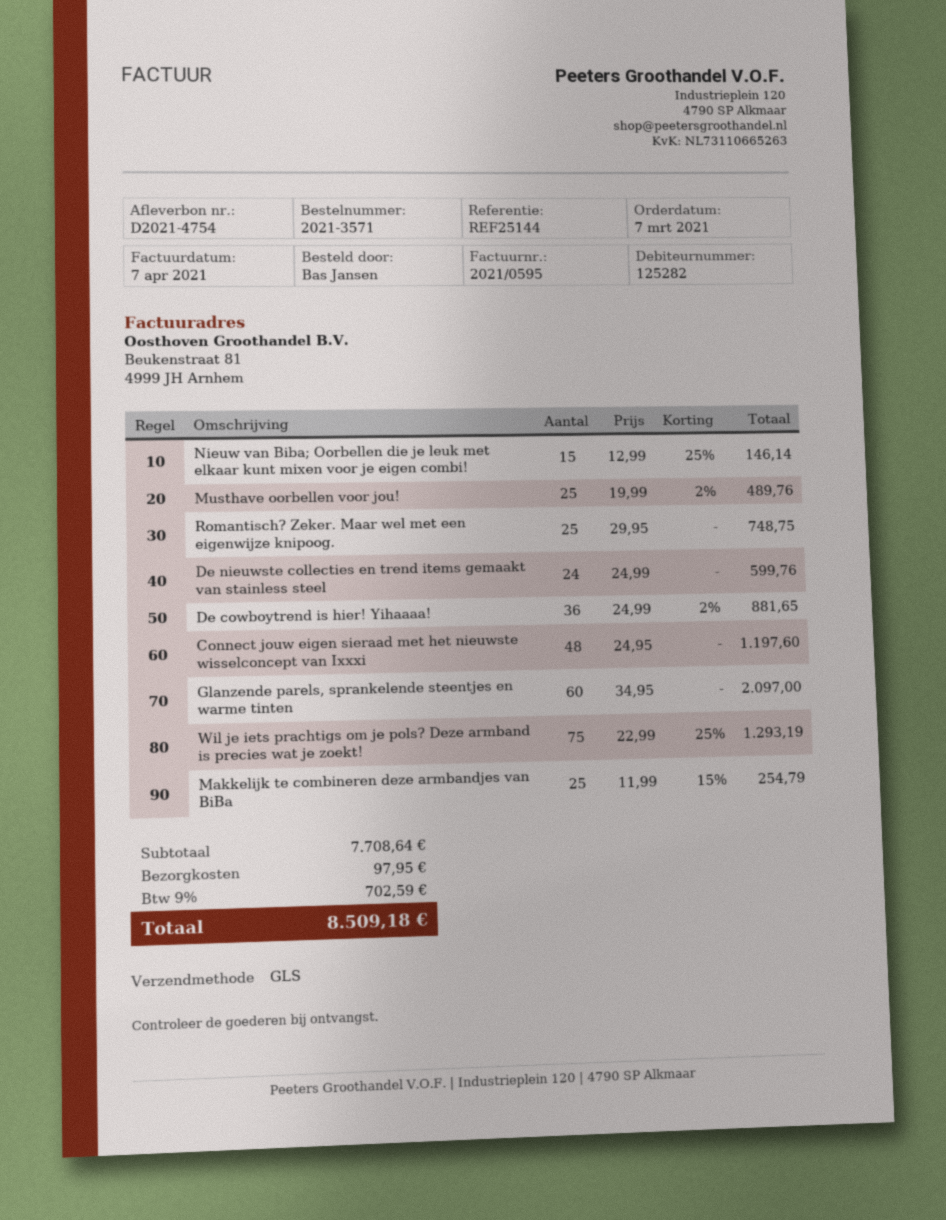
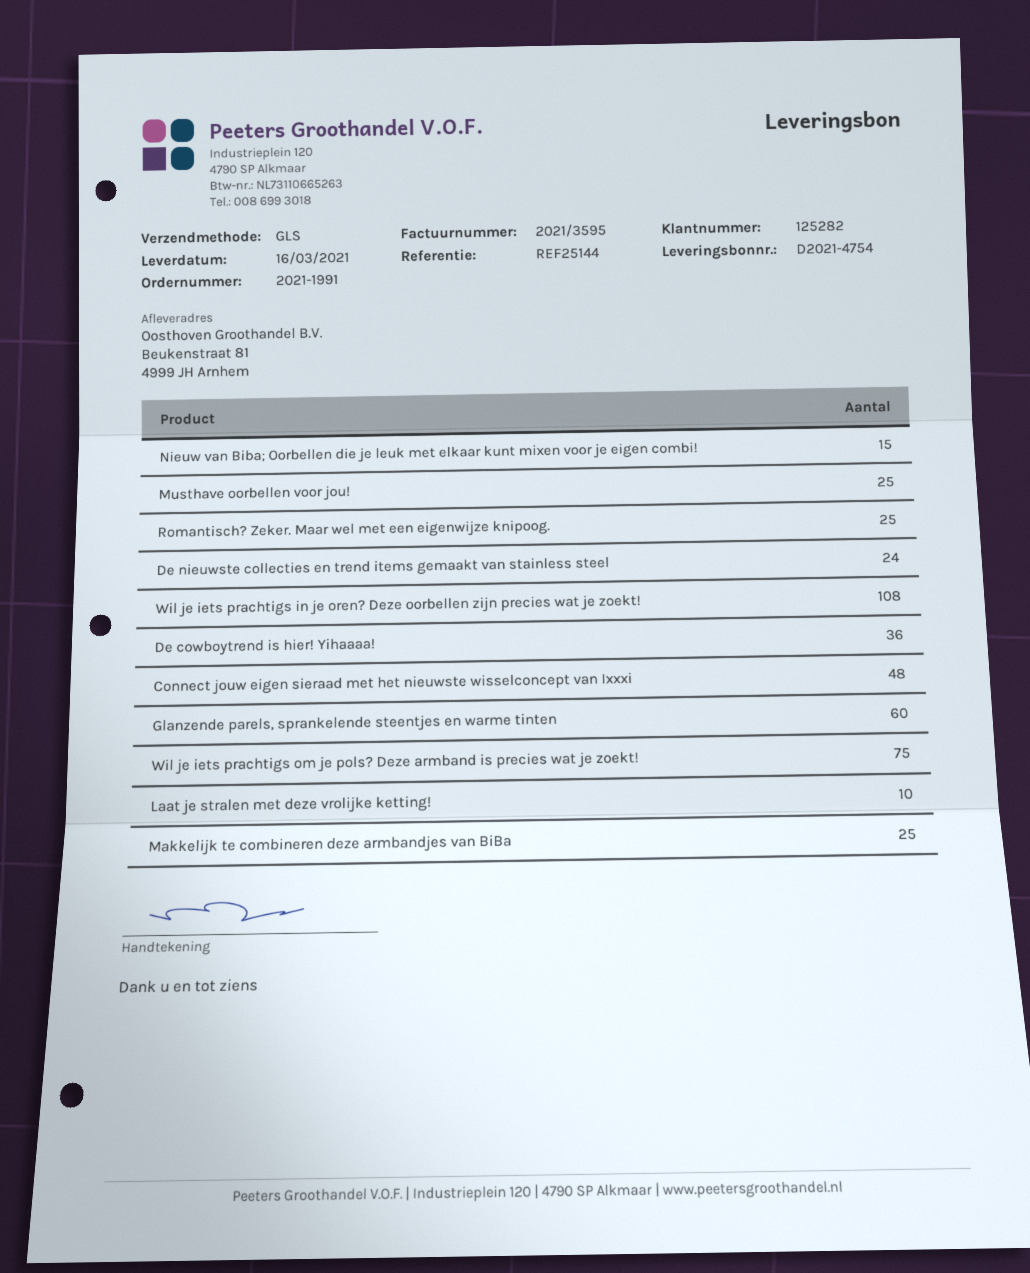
order number: 2021-3571 -> 2021-1991
invoice number: 2021/0595 -> 2021/3595
Wil je iets prachtigs in je oren? Deze oorbellen zijn precies wat je zoekt!: none -> 108
Laat je stralen met deze vrolijke ketting!: none -> 10

